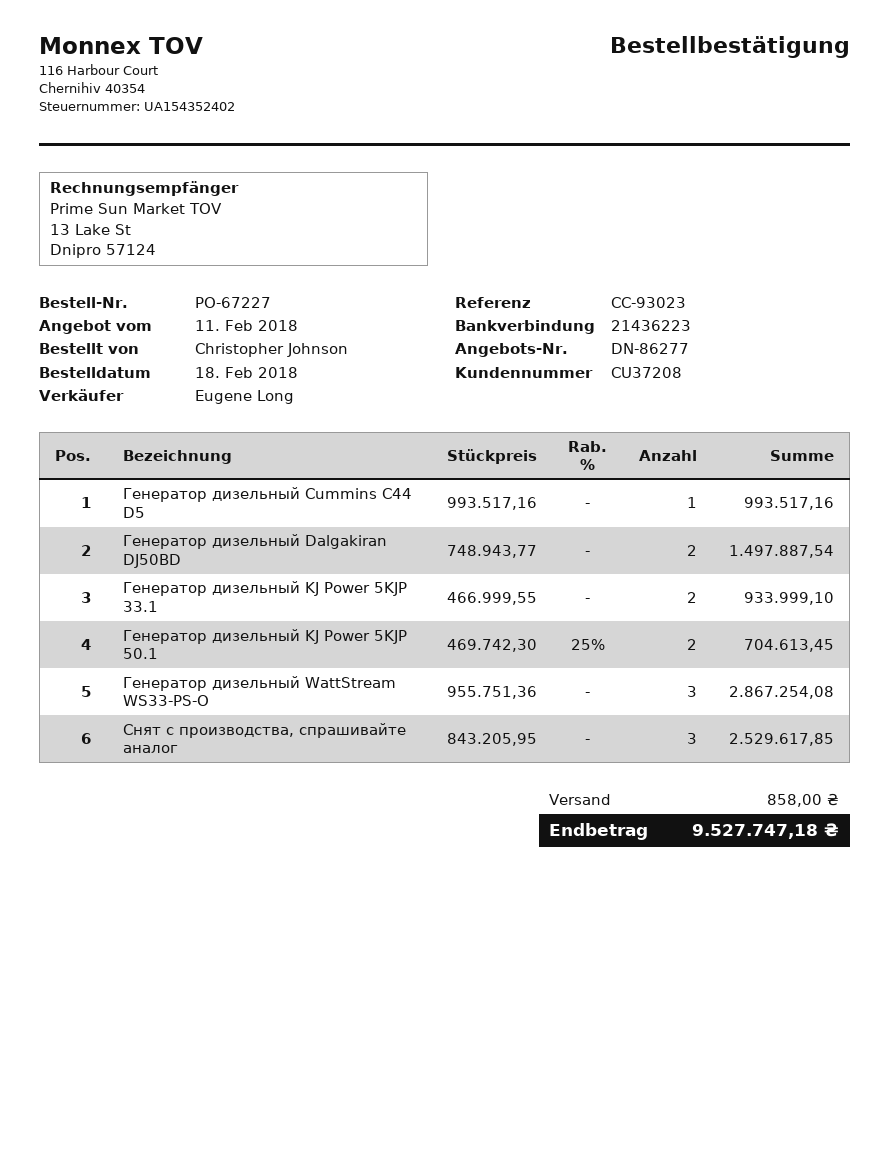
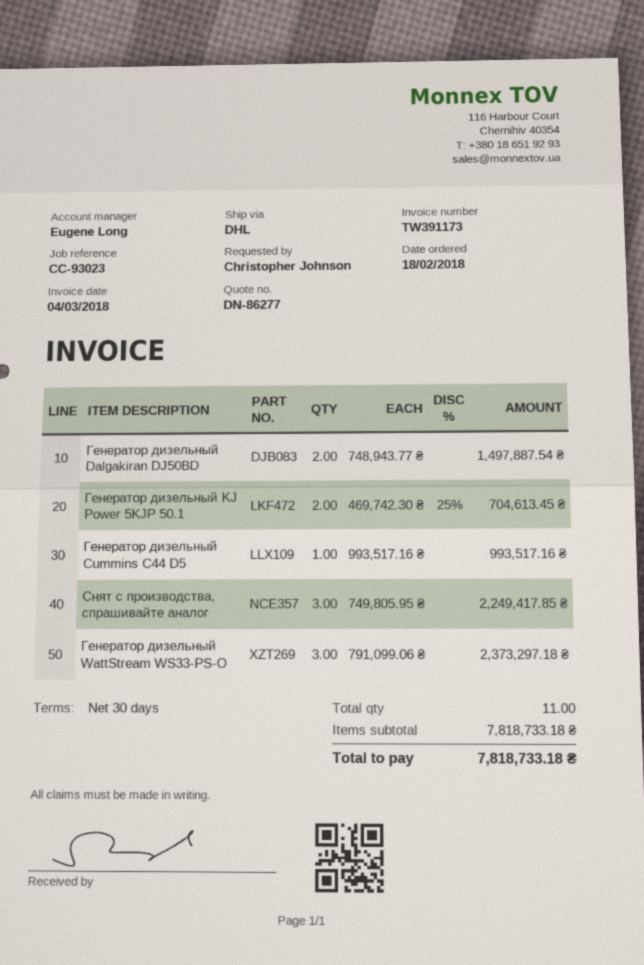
Генератор дизельный KJ Power 5KJP 33.1: 2 x 466999.55 = 933999.10 -> none
Генератор дизельный WattStream WS33-PS-O: 3 x 955751.36 = 2867254.08 -> 3 x 791099.06 = 2373297.18
Снят с производства, спрашивайте аналог: 3 x 843205.95 = 2529617.85 -> 3 x 749805.95 = 2249417.85
shipping: 858.00 -> none
total: 9527747.18 -> 7818733.18

